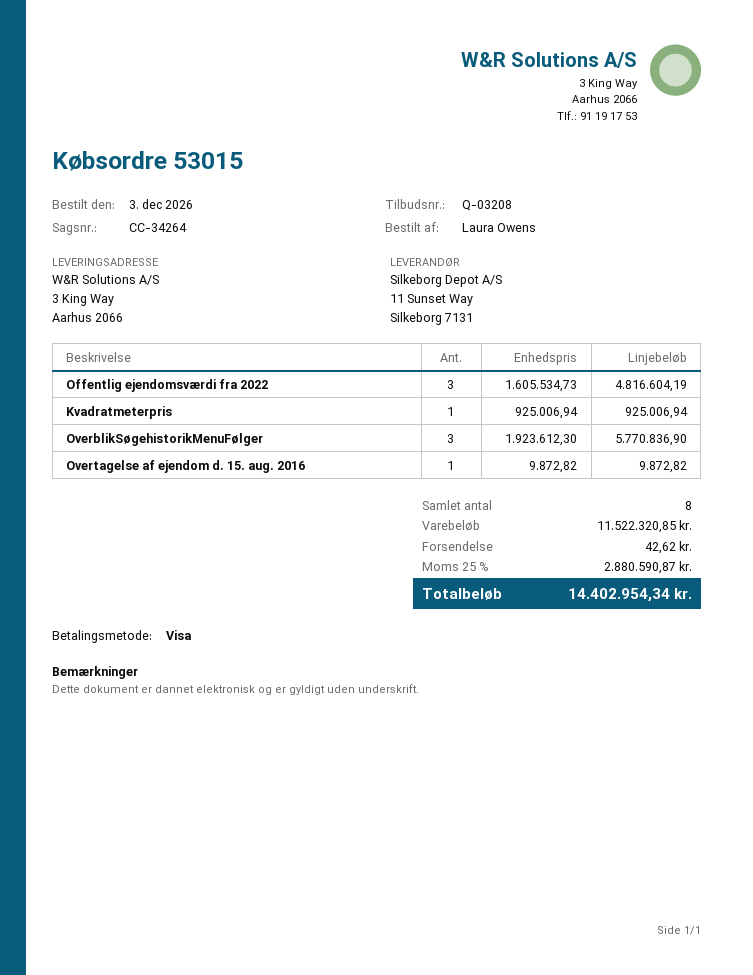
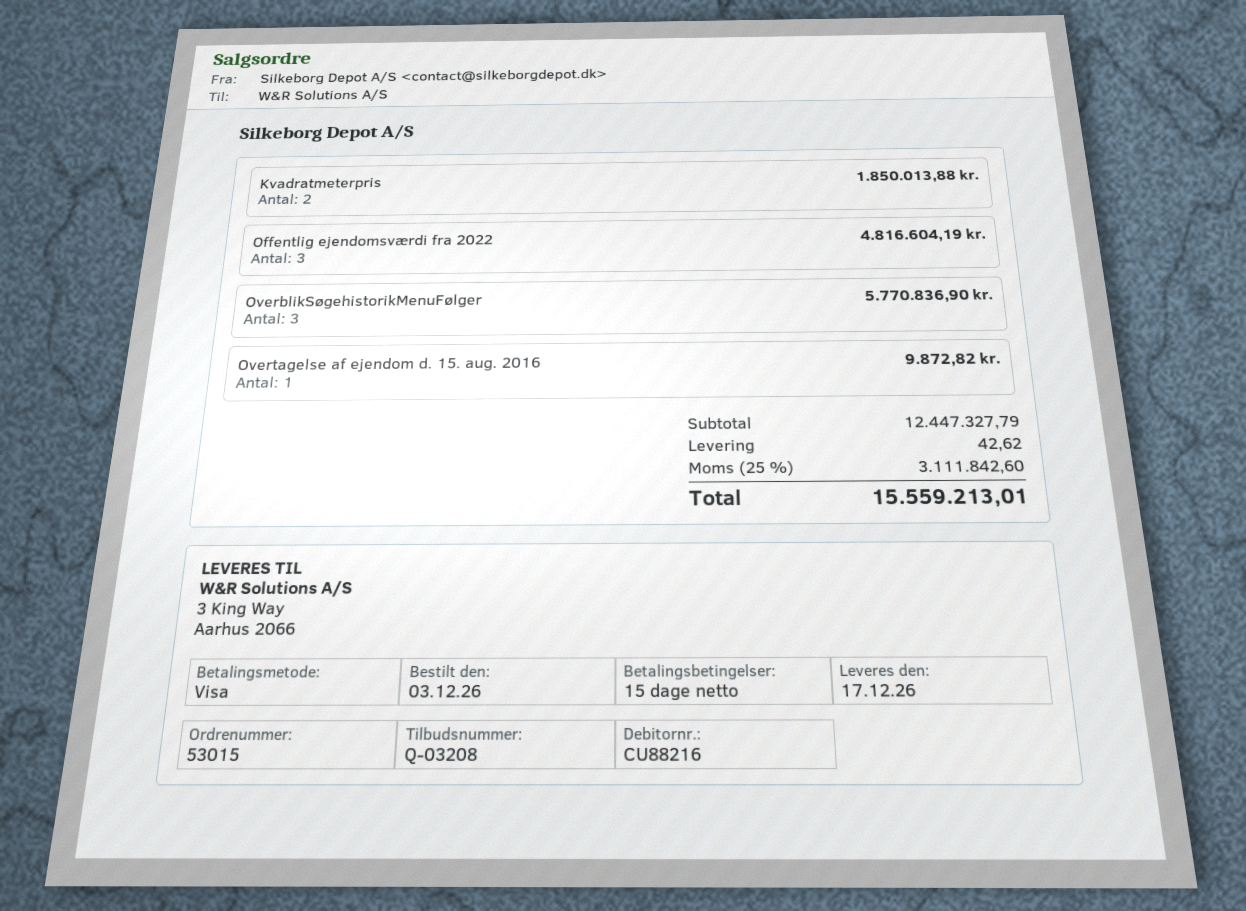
Kvadratmeterpris: 1 for 925006.94 -> 2 for 1850013.88
subtotal: 11522320.85 -> 12447327.79
tax: 25% = 2880590.87 -> 25% = 3111842.60
total: 14402954.34 -> 15559213.01

